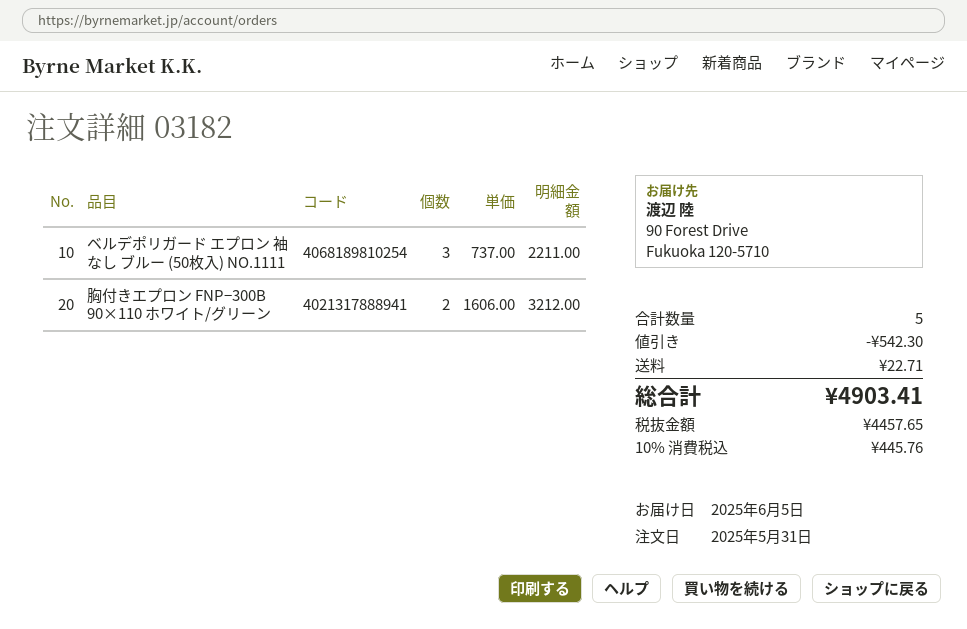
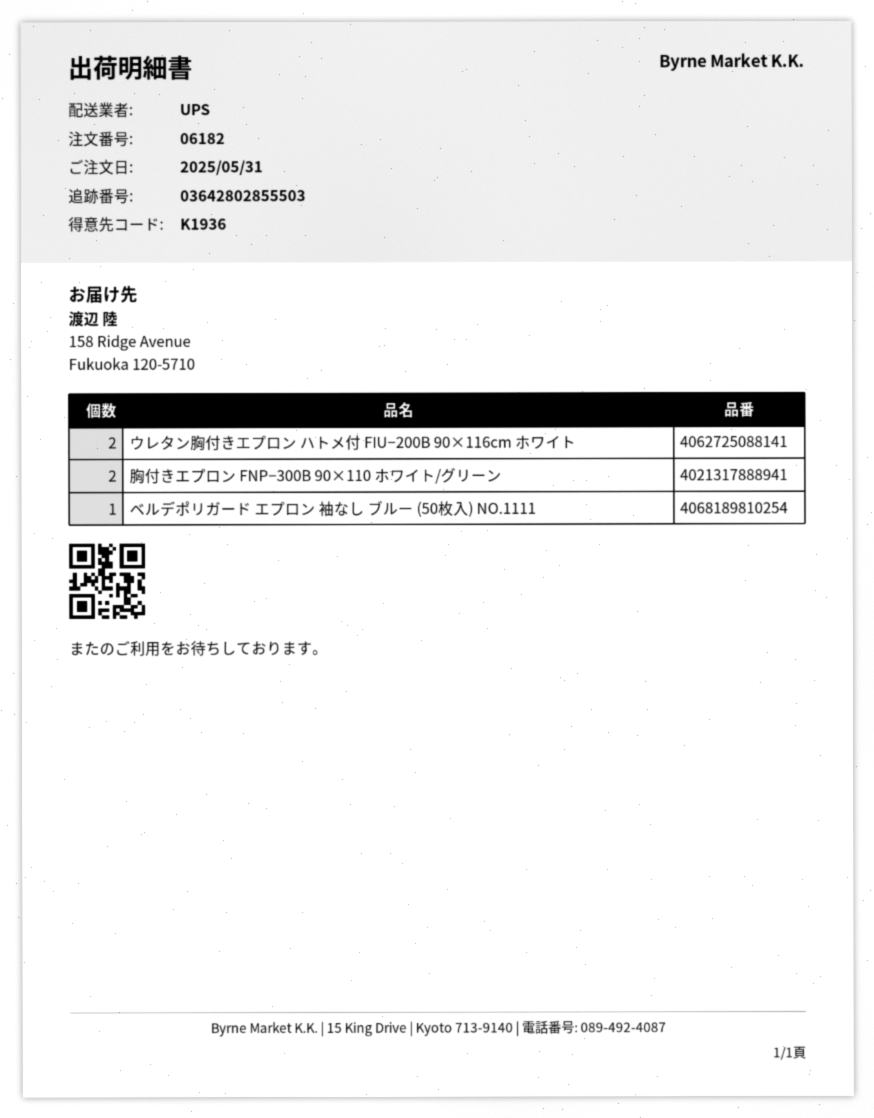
order number: 03182 -> 06182
ship to: 90 Forest Drive, Fukuoka 120-5710 -> 158 Ridge Avenue, Fukuoka 120-5710
ベルデポリガード エプロン 袖なし ブルー (50枚入) NO.1111: 3 -> 1
ウレタン胸付きエプロン ハトメ付 FIU−200B 90×116cm ホワイト: none -> 2

